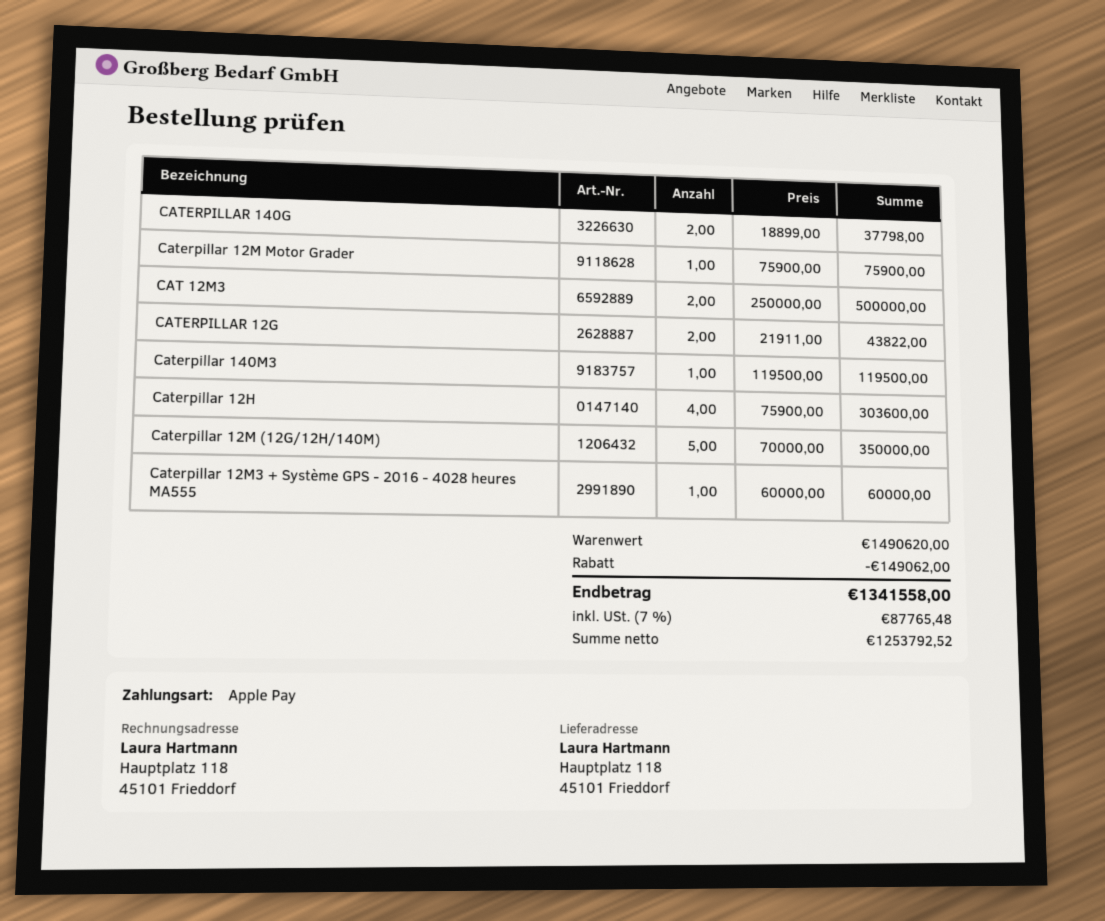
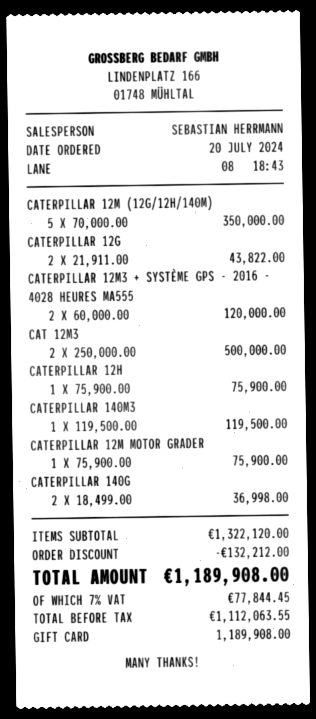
payment method: Apple Pay -> gift card
CATERPILLAR 140G: 2 x 18899.00 = 37798.00 -> 2 x 18499.00 = 36998.00
Caterpillar 12H: 4 x 75900.00 = 303600.00 -> 1 x 75900.00 = 75900.00
Caterpillar 12M3 + Système GPS - 2016 - 4028 heures MA555: 1 x 60000.00 = 60000.00 -> 2 x 60000.00 = 120000.00
subtotal: 1490620.00 -> 1322120.00
discount: 149062.00 -> 132212.00
net: 1253792.52 -> 1112063.55
tax: 7% = 87765.48 -> 7% = 77844.45
total: 1341558.00 -> 1189908.00

